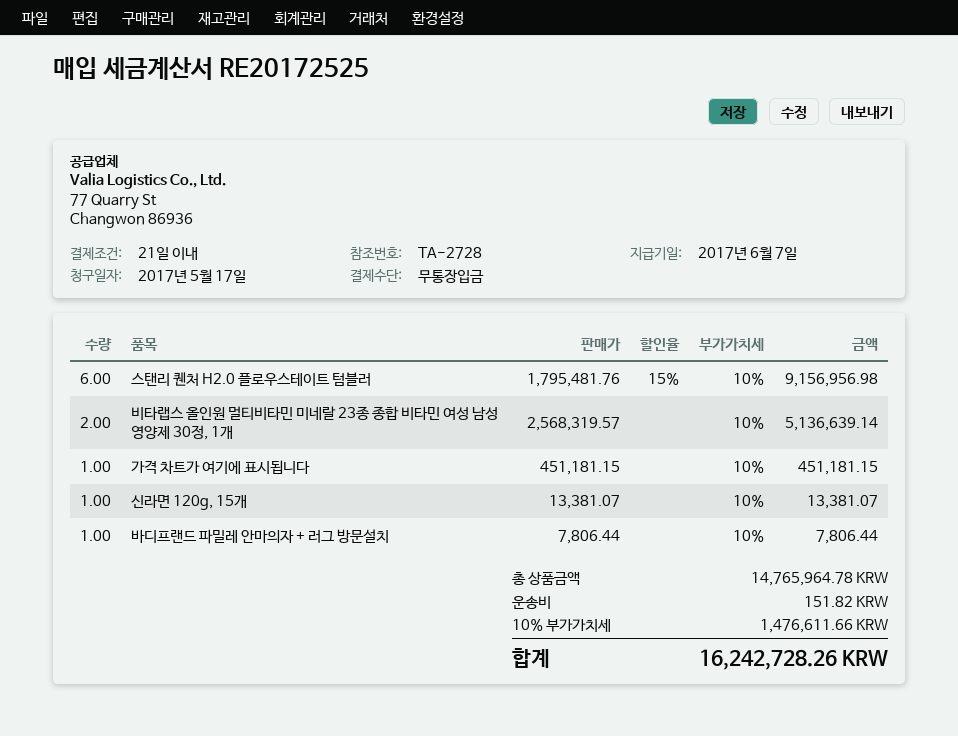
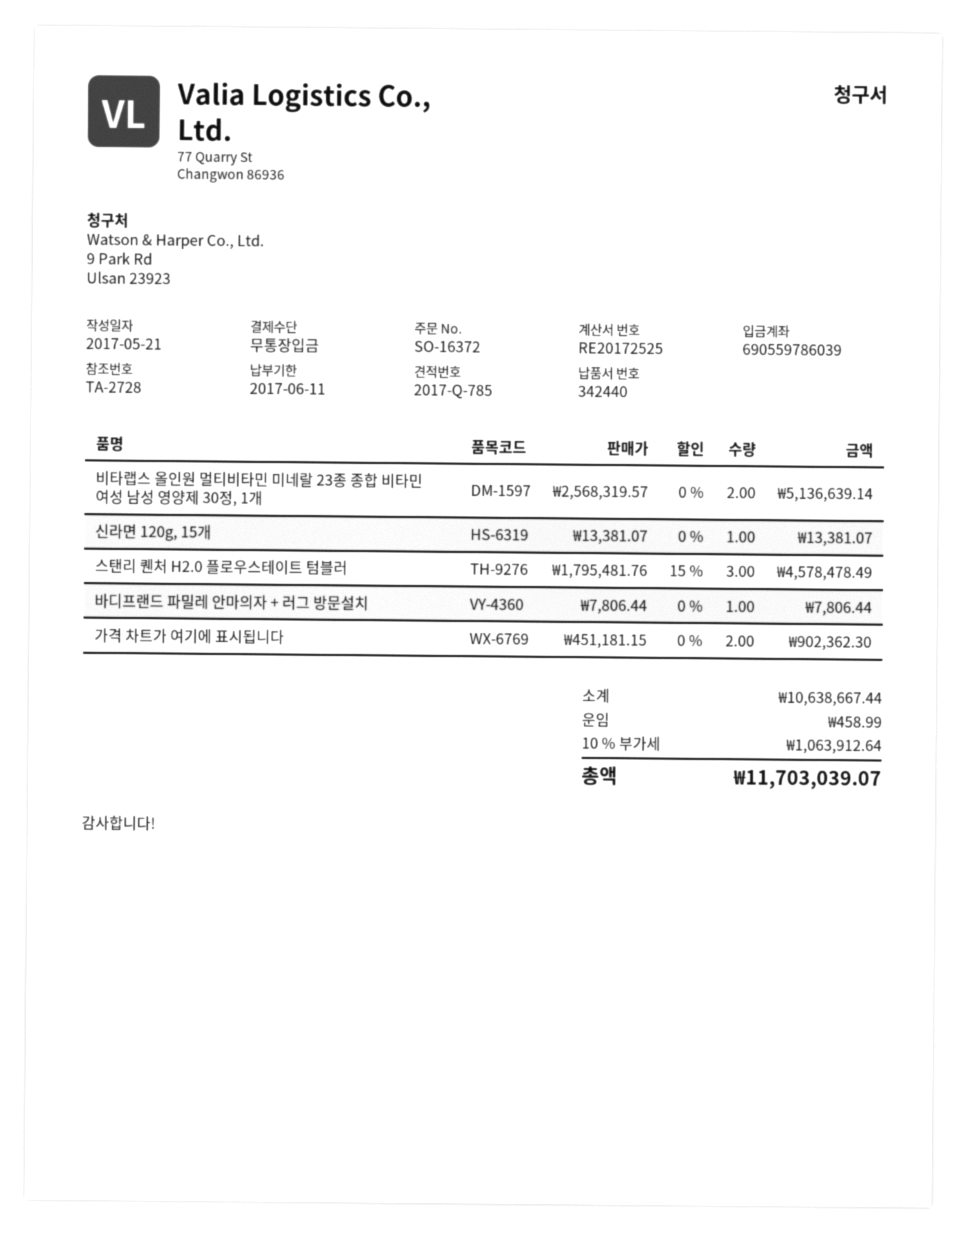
invoice date: 2017-05-17 -> 2017-05-21
due date: 2017-06-07 -> 2017-06-11
스탠리 퀜처 H2.0 플로우스테이트 텀블러: 6 x 1795481.76 - 15% = 9156956.98 -> 3 x 1795481.76 - 15% = 4578478.49
가격 차트가 여기에 표시됩니다: 1 x 451181.15 = 451181.15 -> 2 x 451181.15 = 902362.30
subtotal: 14765964.78 -> 10638667.44
shipping: 151.82 -> 458.99
tax: 10% = 1476611.66 -> 10% = 1063912.64
total: 16242728.26 -> 11703039.07

